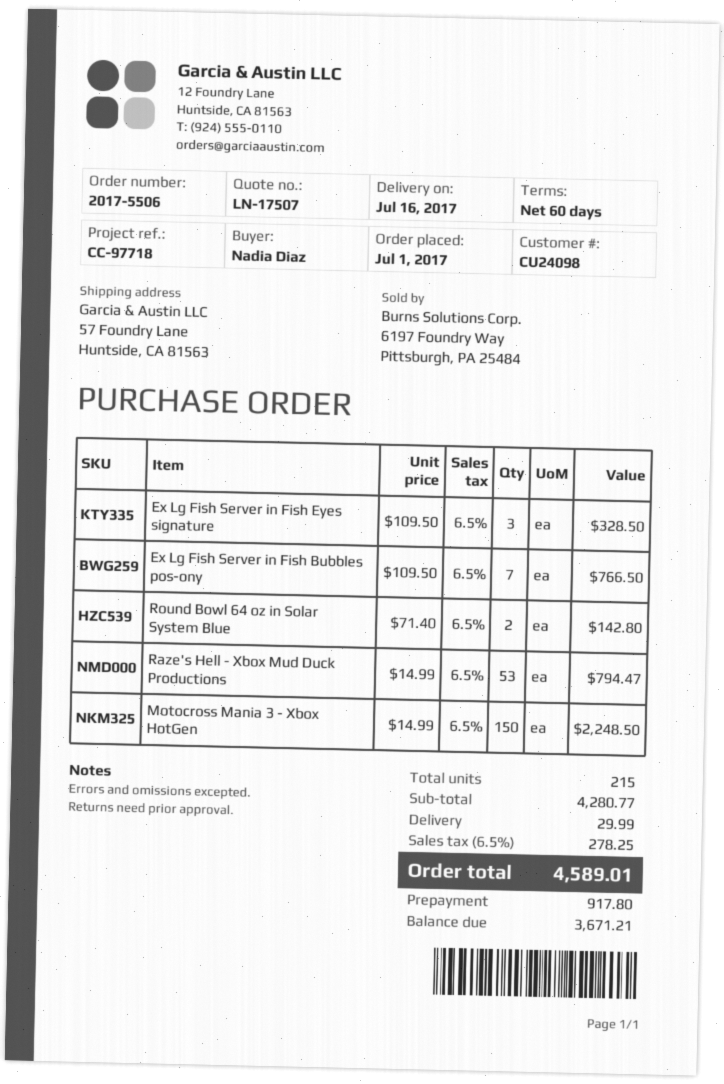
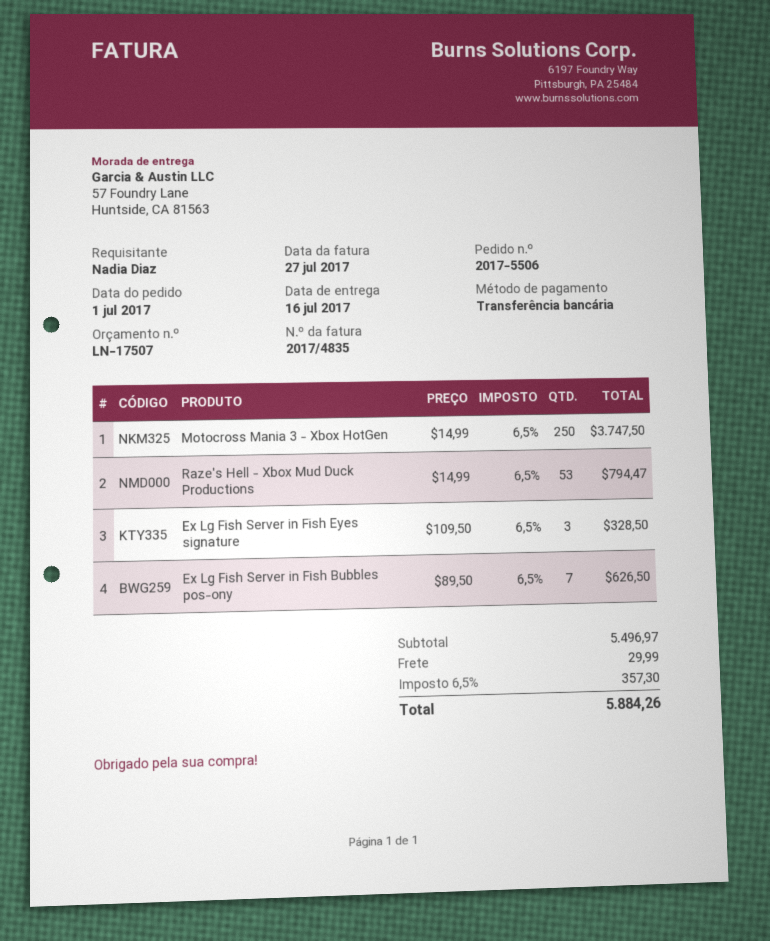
Ex Lg Fish Server in Fish Bubbles pos-ony: 7 x 109.50 = 766.50 -> 7 x 89.50 = 626.50
Round Bowl 64 oz in Solar System Blue: 2 x 71.40 = 142.80 -> none
Motocross Mania 3 - Xbox HotGen: 150 x 14.99 = 2248.50 -> 250 x 14.99 = 3747.50
subtotal: 4280.77 -> 5496.97
tax: 6.5% = 278.25 -> 6.5% = 357.30
total: 4589.01 -> 5884.26

